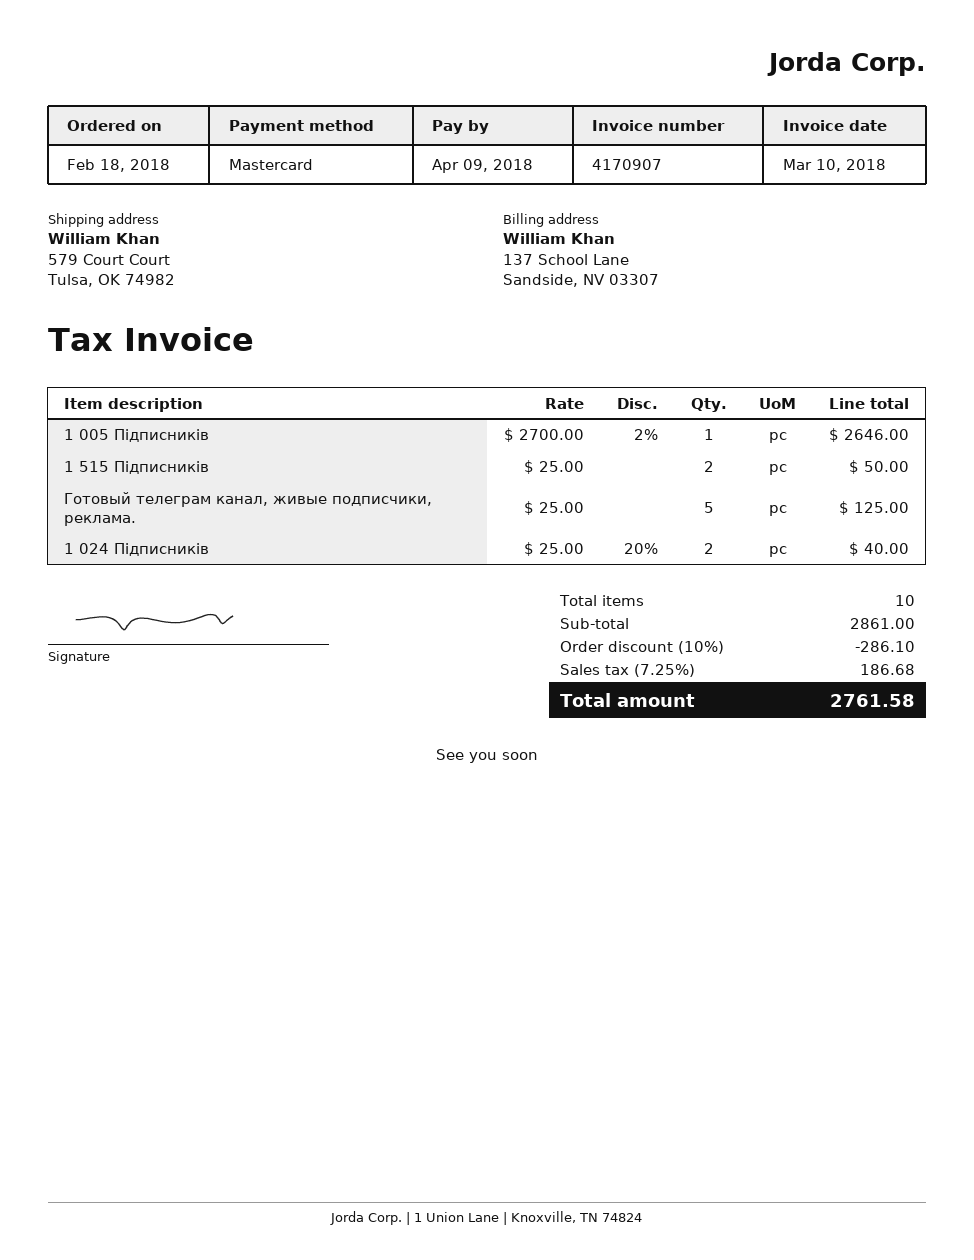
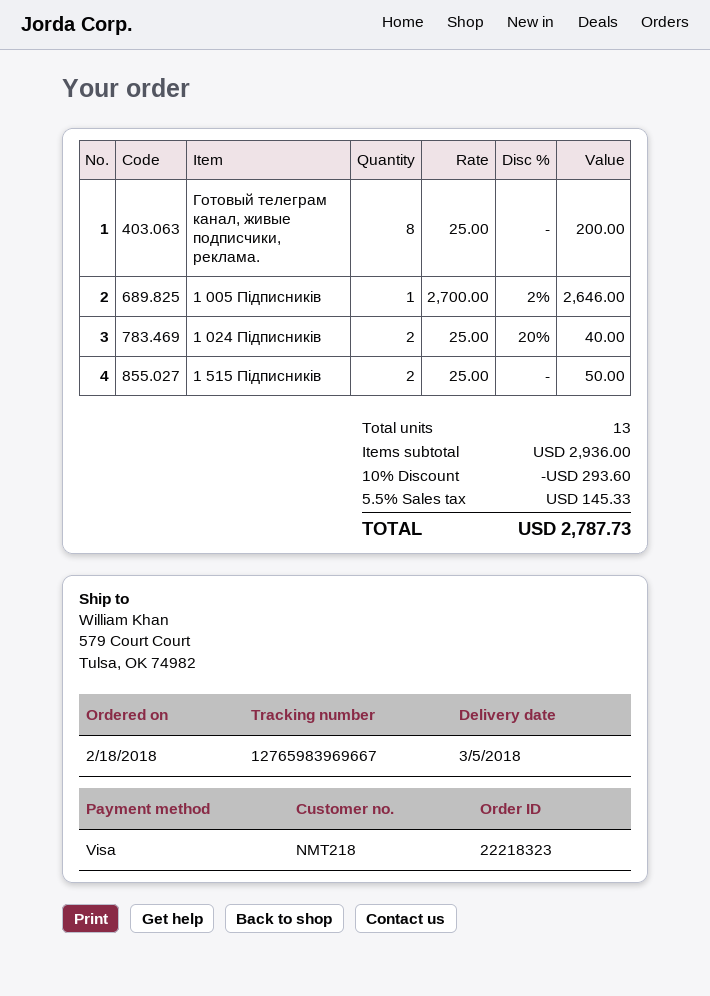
payment method: Mastercard -> Visa
Готовый телеграм канал, живые подписчики, реклама.: 5 x 25.00 = 125.00 -> 8 x 25.00 = 200.00
total quantity: 10 -> 13
subtotal: 2861.00 -> 2936.00
discount: 10% = 286.10 -> 10% = 293.60
tax: 7.25% = 186.68 -> 5.5% = 145.33
total: 2761.58 -> 2787.73

